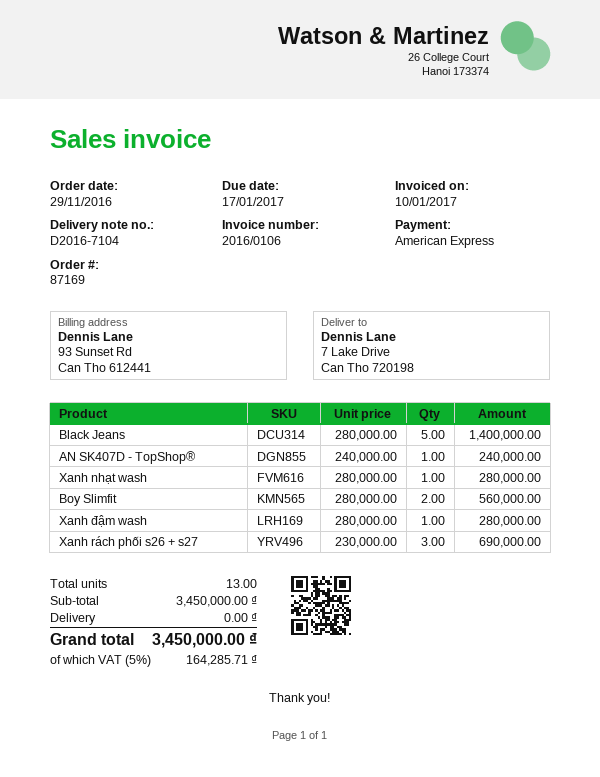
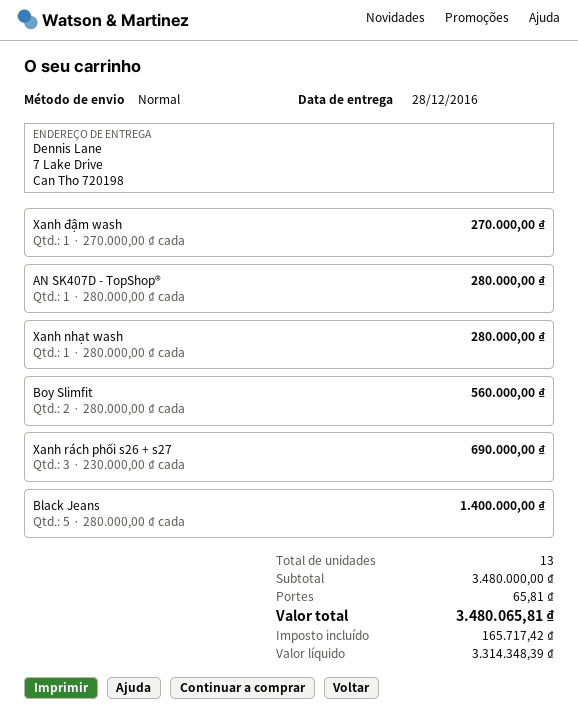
AN SK407D - TopShop®: 1 x 240000.00 = 240000.00 -> 1 x 280000.00 = 280000.00
Xanh đậm wash: 1 x 280000.00 = 280000.00 -> 1 x 270000.00 = 270000.00
subtotal: 3450000.00 -> 3480000.00
shipping: 0.00 -> 65.81
tax: 164285.71 -> 165717.42
total: 3450000.00 -> 3480065.81

